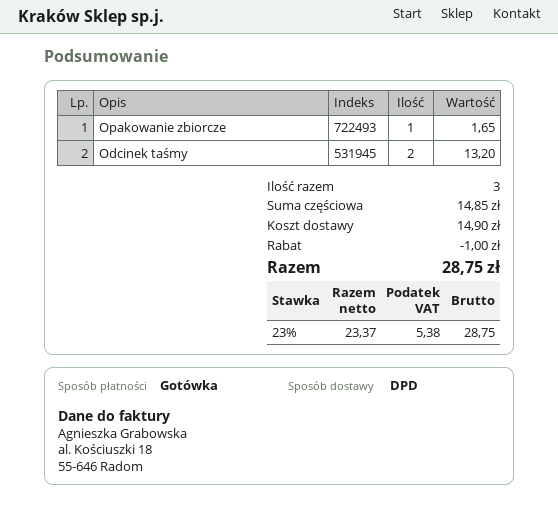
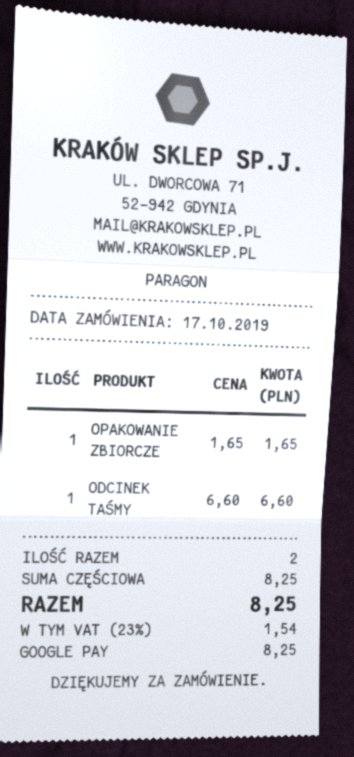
payment method: cash -> Google Pay
Odcinek taśmy: 2 for 13.20 -> 1 for 6.60
total quantity: 3 -> 2
subtotal: 14.85 -> 8.25
discount: 1.00 -> none
shipping: 14.90 -> none
tax: 23% = 5.38 -> 23% = 1.54
total: 28.75 -> 8.25

